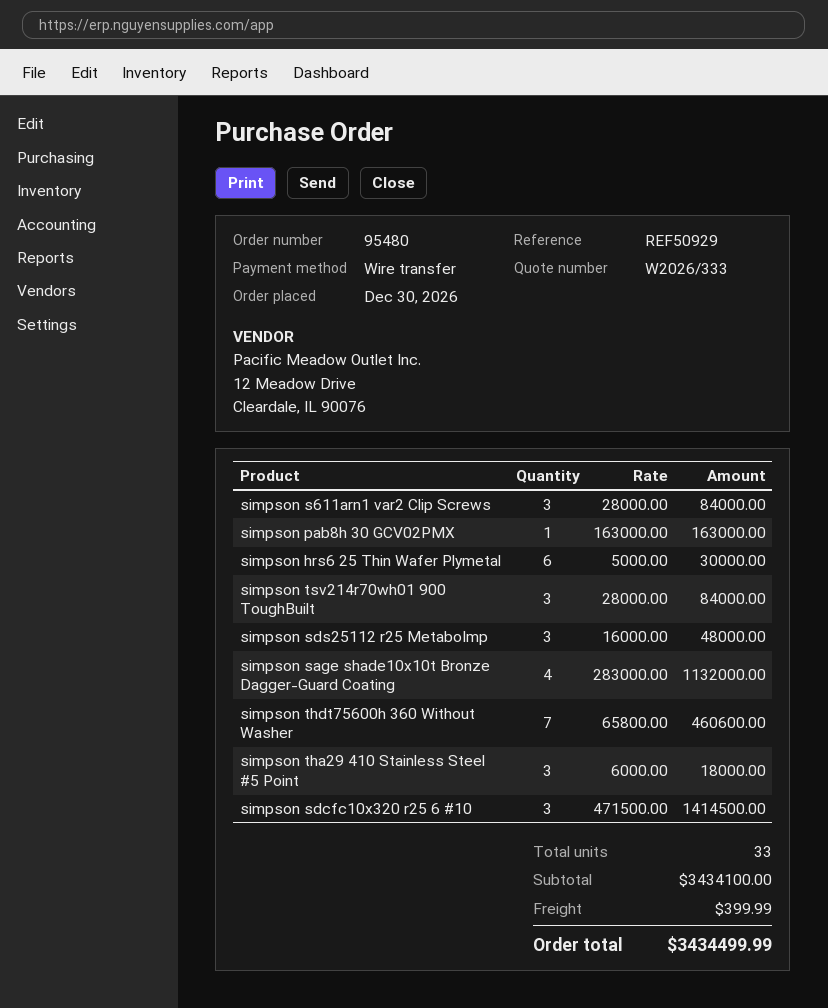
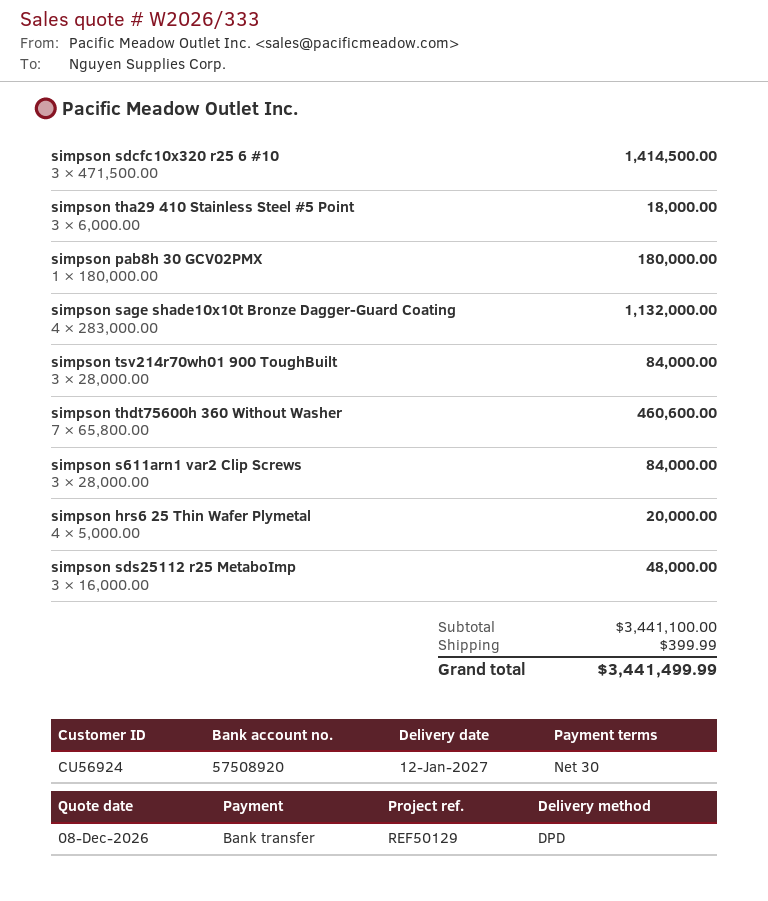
reference: REF50929 -> REF50129
simpson pab8h 30 GCV02PMX: 1 x 163000.00 = 163000.00 -> 1 x 180000.00 = 180000.00
simpson hrs6 25 Thin Wafer Plymetal: 6 x 5000.00 = 30000.00 -> 4 x 5000.00 = 20000.00
subtotal: 3434100.00 -> 3441100.00
total: 3434499.99 -> 3441499.99

